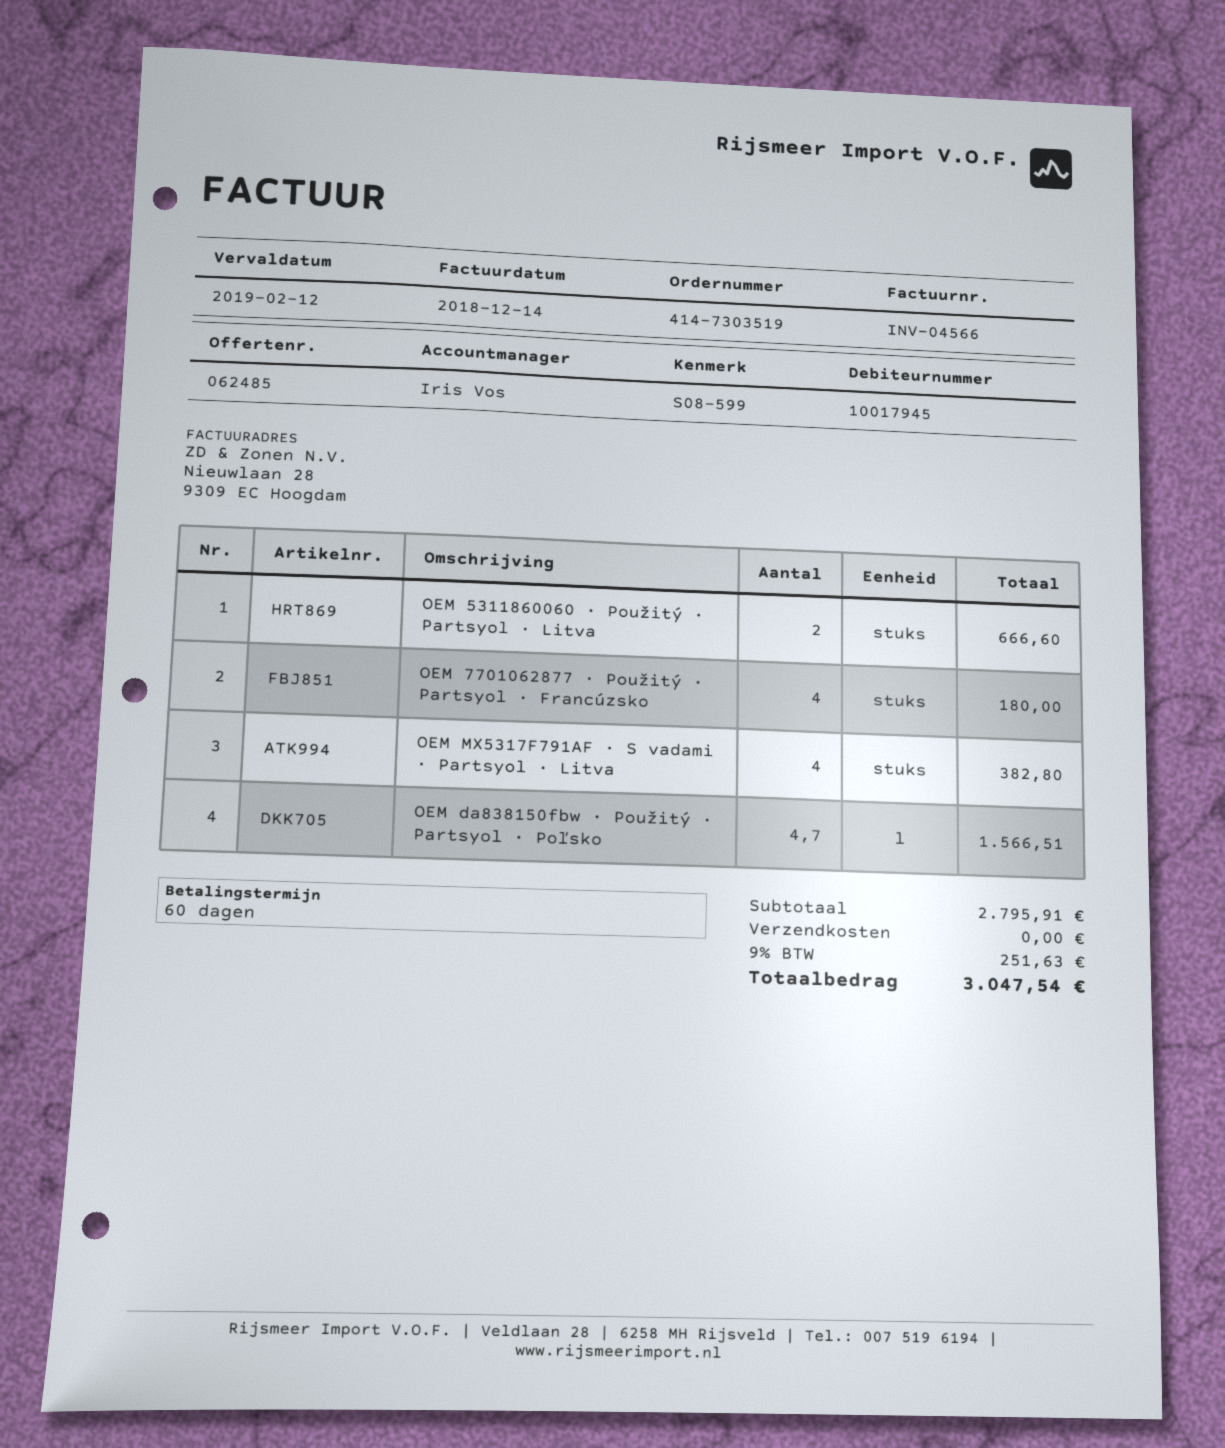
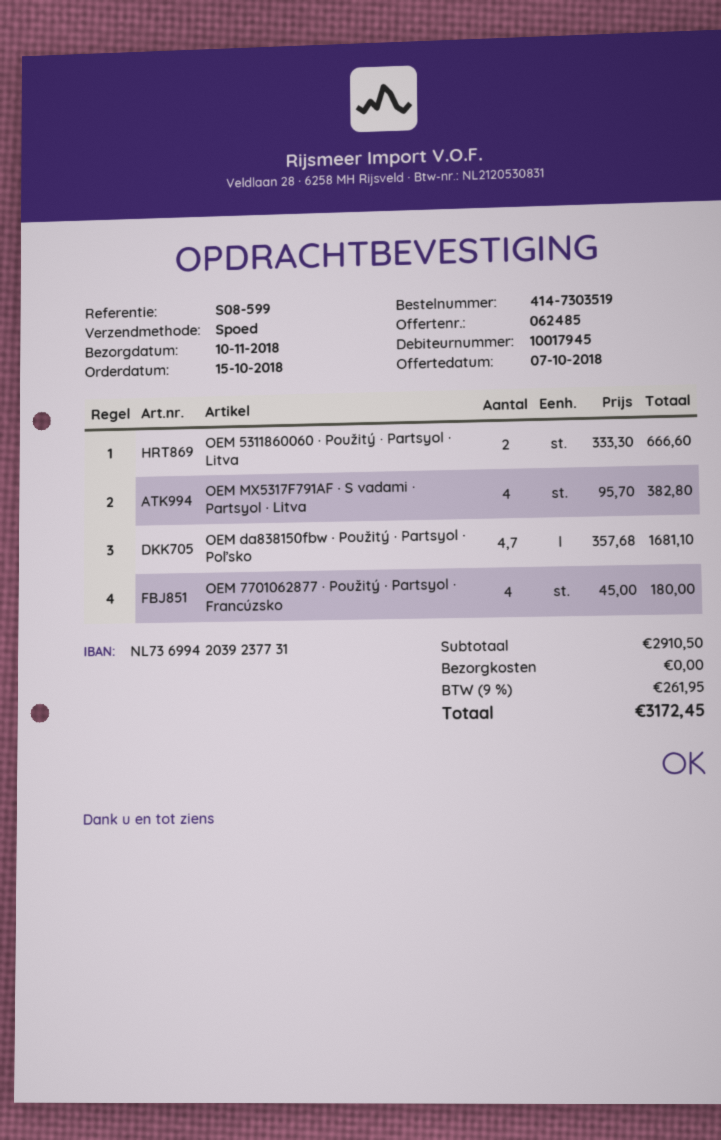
OEM da838150fbw · Použitý · Partsyol · Poľsko: 4.7 for 1566.51 -> 4.7 for 1681.10
subtotal: 2795.91 -> 2910.50
tax: 9% = 251.63 -> 9% = 261.95
total: 3047.54 -> 3172.45

